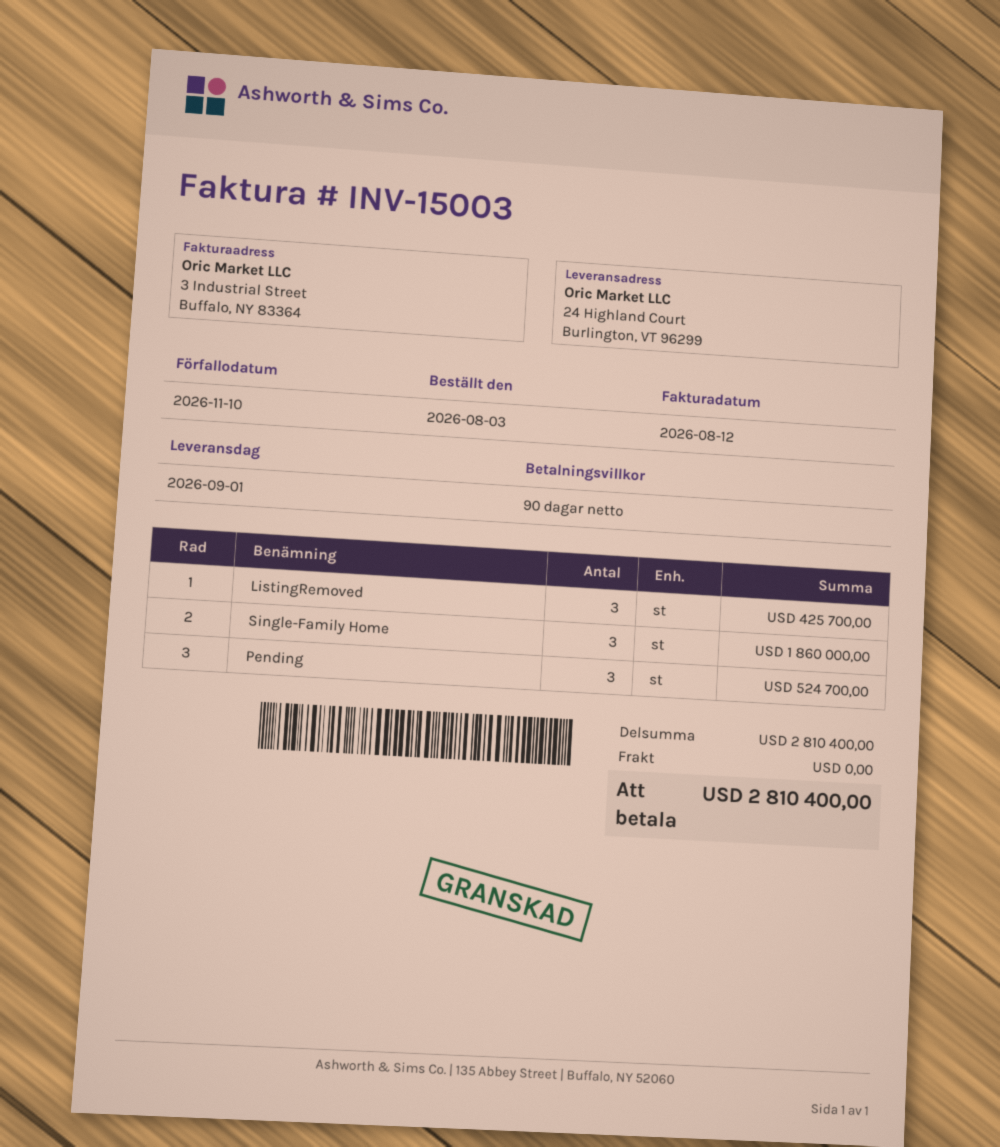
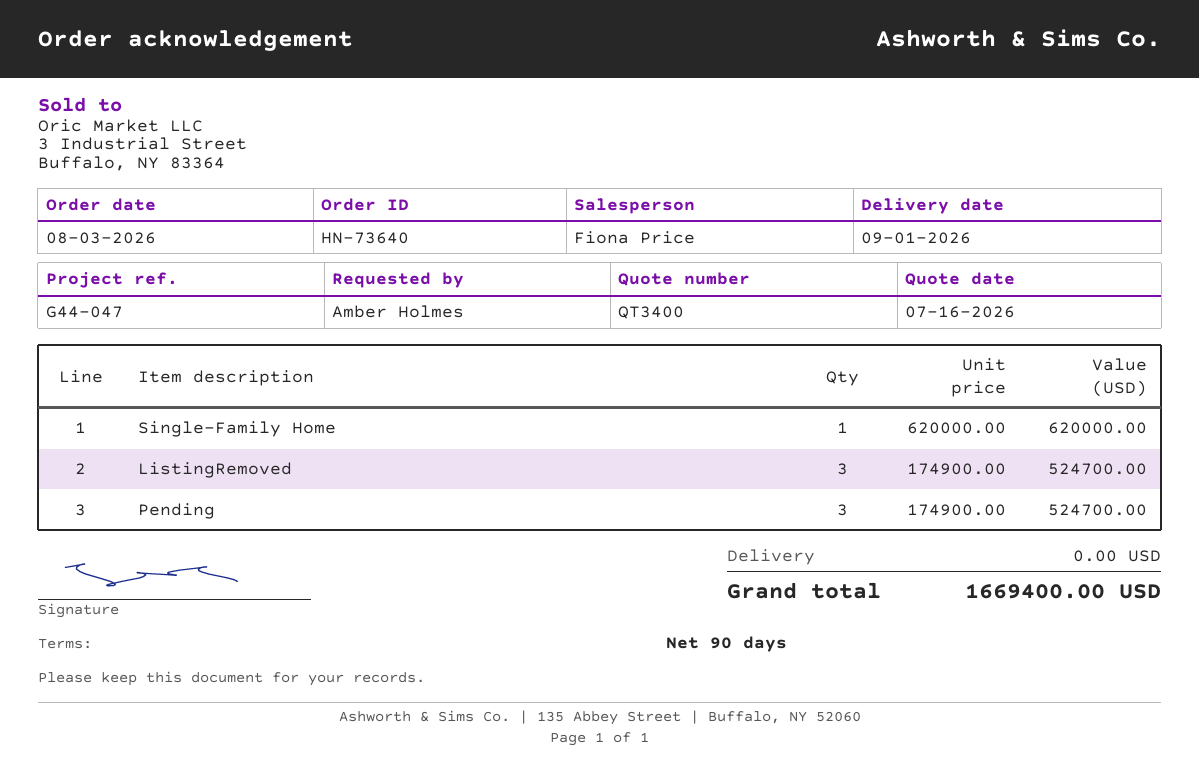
ListingRemoved: 3 for 425700.00 -> 3 for 524700.00
Single-Family Home: 3 for 1860000.00 -> 1 for 620000.00
total: 2810400.00 -> 1669400.00

